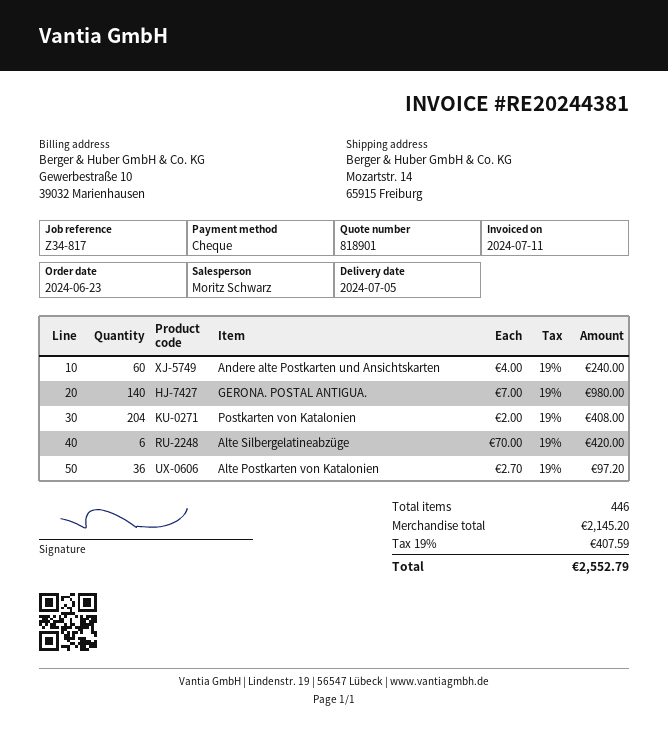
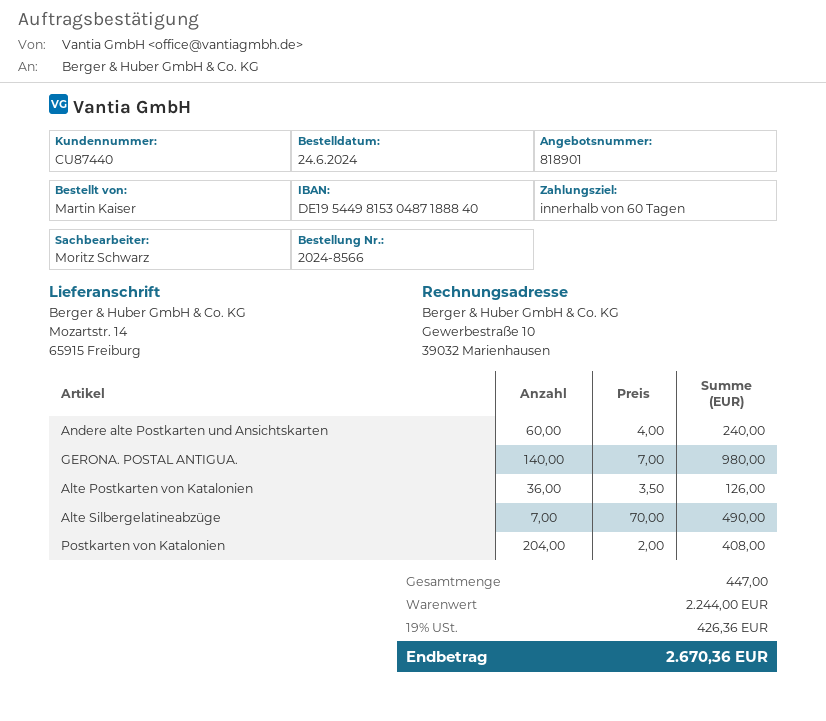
order date: 2024-06-23 -> 2024-06-24
Alte Silbergelatineabzüge: 6 x 70.00 = 420.00 -> 7 x 70.00 = 490.00
Alte Postkarten von Katalonien: 36 x 2.70 = 97.20 -> 36 x 3.50 = 126.00
total quantity: 446 -> 447
subtotal: 2145.20 -> 2244.00
tax: 19% = 407.59 -> 19% = 426.36
total: 2552.79 -> 2670.36

